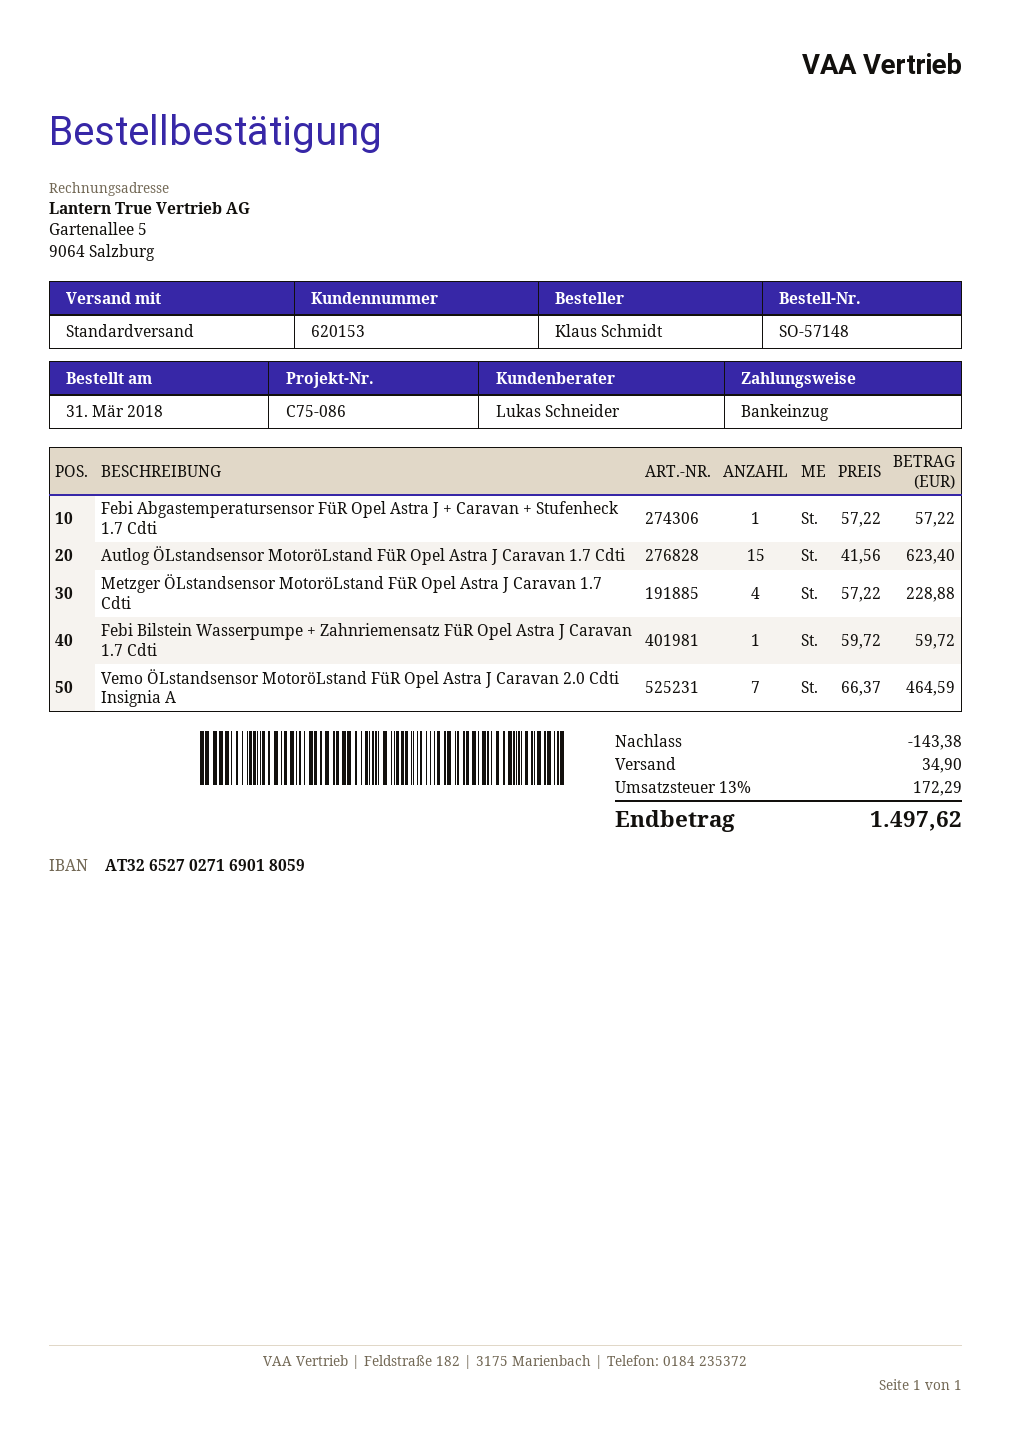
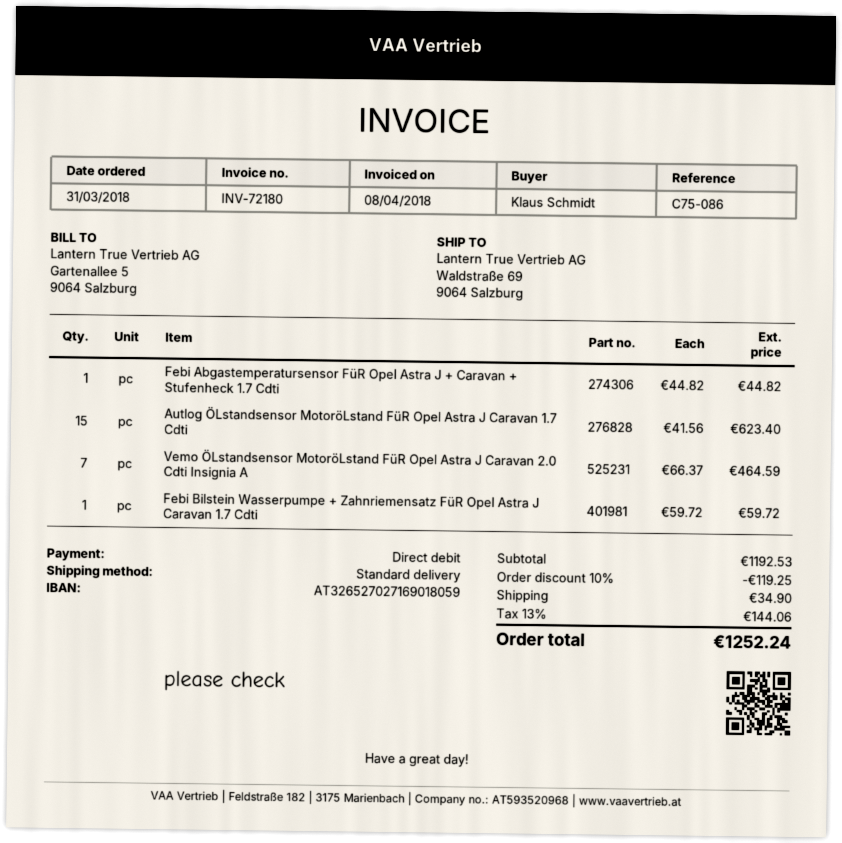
Febi Abgastemperatursensor FüR Opel Astra J + Caravan + Stufenheck 1.7 Cdti: 1 x 57.22 = 57.22 -> 1 x 44.82 = 44.82
Metzger ÖLstandsensor MotoröLstand FüR Opel Astra J Caravan 1.7 Cdti: 4 x 57.22 = 228.88 -> none
discount: 143.38 -> 119.25
tax: 13% = 172.29 -> 13% = 144.06
total: 1497.62 -> 1252.24

